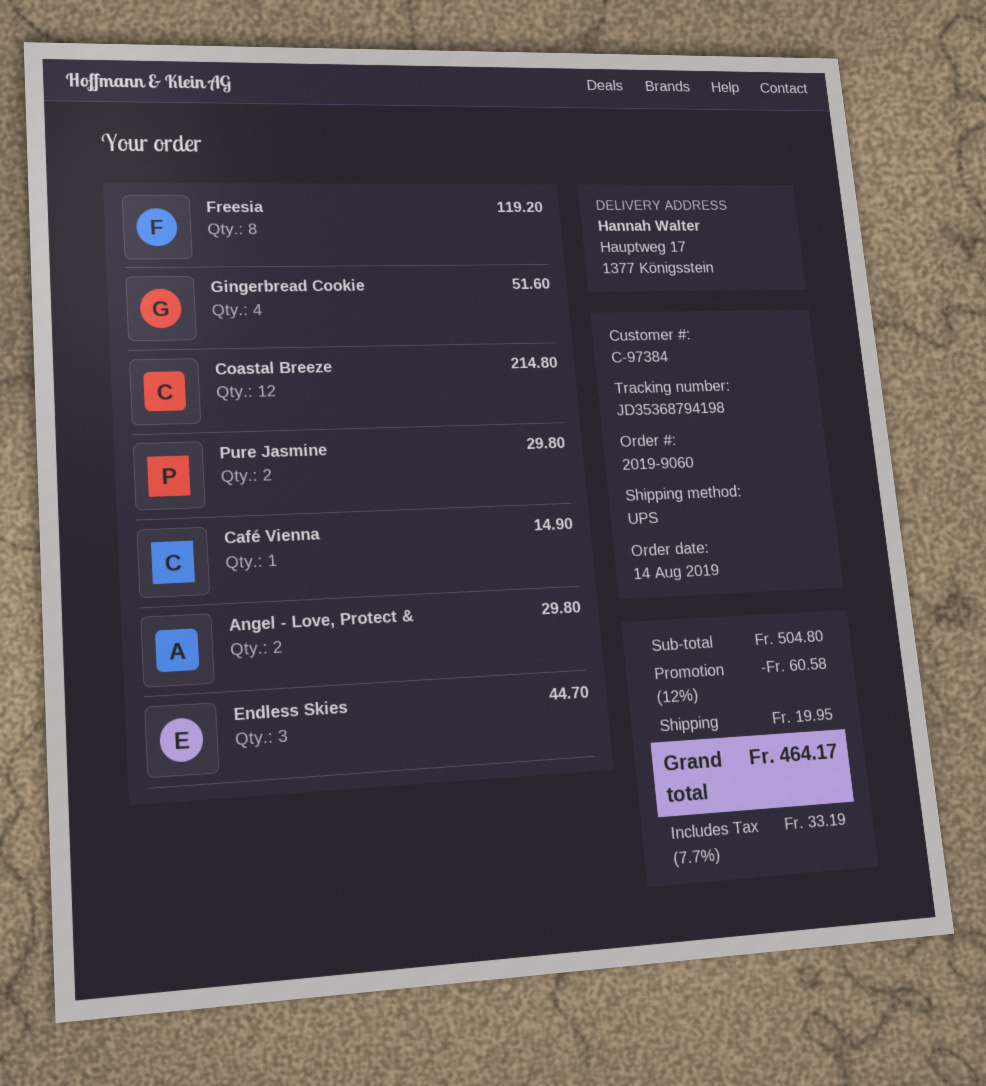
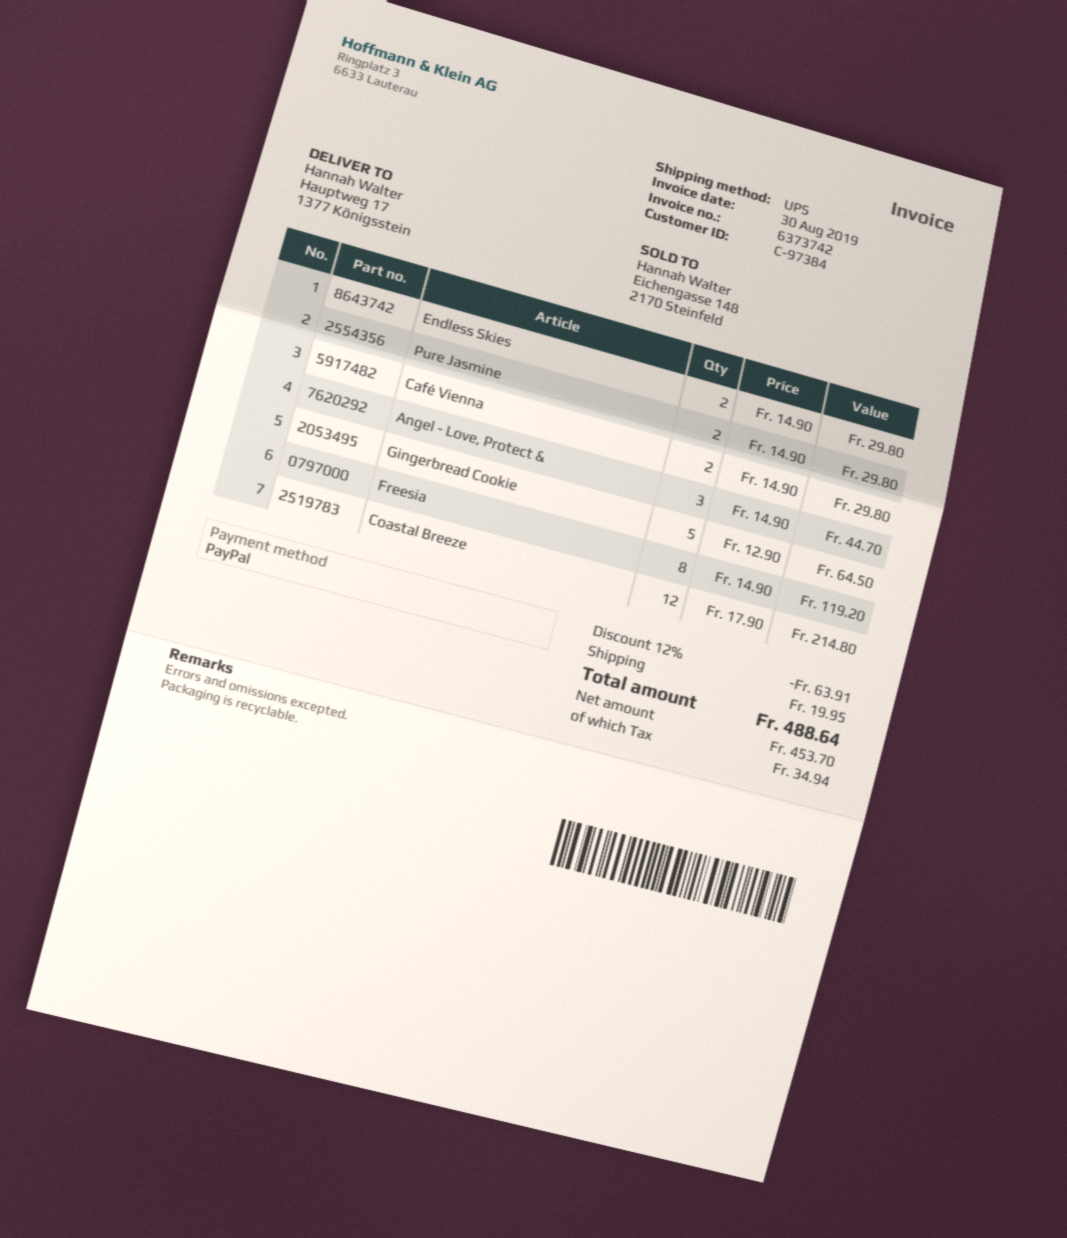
Gingerbread Cookie: 4 for 51.60 -> 5 for 64.50
Café Vienna: 1 for 14.90 -> 2 for 29.80
Angel - Love, Protect &: 2 for 29.80 -> 3 for 44.70
Endless Skies: 3 for 44.70 -> 2 for 29.80
discount: 12% = 60.58 -> 12% = 63.91
tax: 33.19 -> 34.94
total: 464.17 -> 488.64

